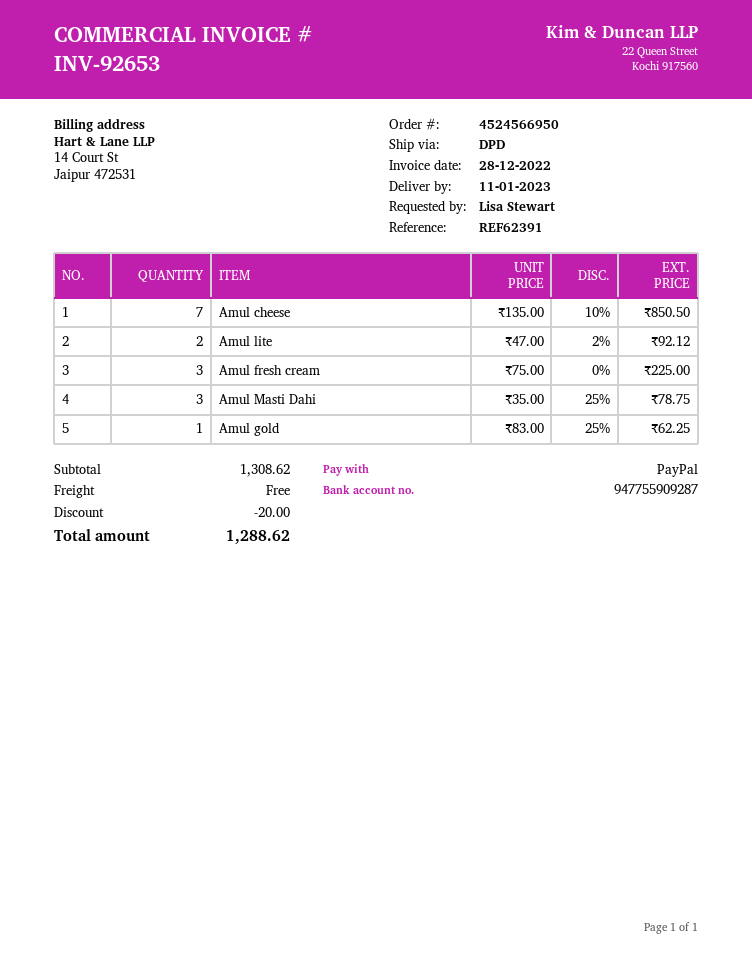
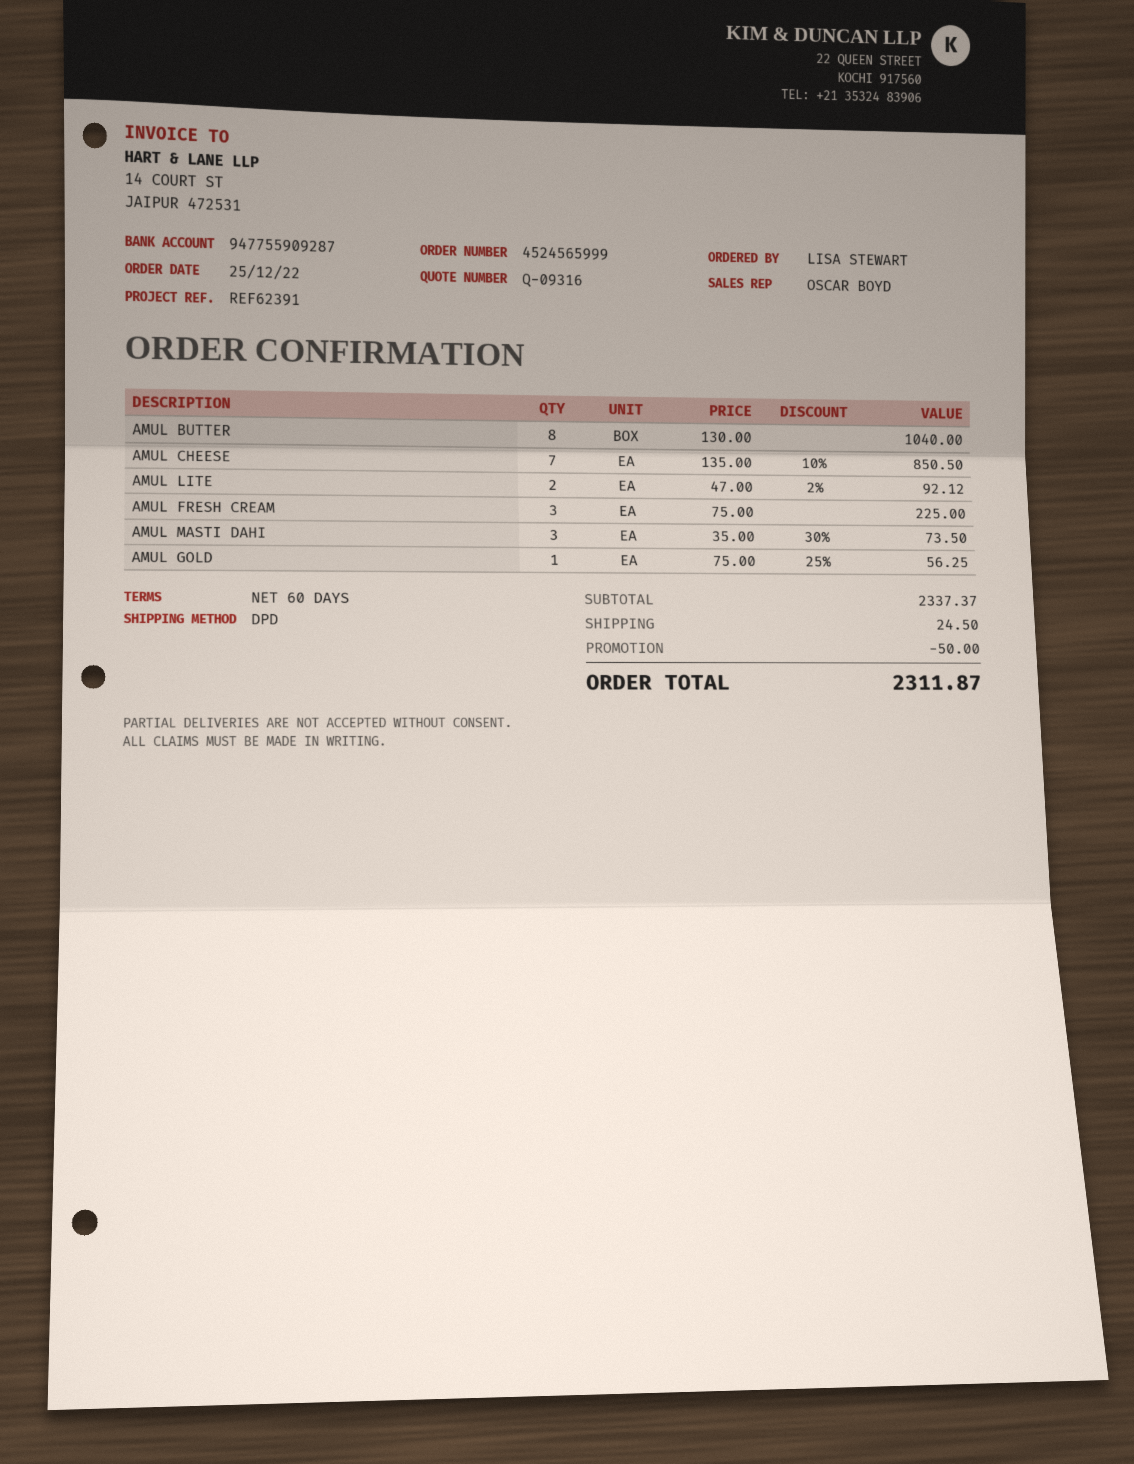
order number: 4524566950 -> 4524565999
Amul Masti Dahi: 3 x 35.00 - 25% = 78.75 -> 3 x 35.00 - 30% = 73.50
Amul gold: 1 x 83.00 - 25% = 62.25 -> 1 x 75.00 - 25% = 56.25
AMUL BUTTER: none -> 8 x 130.00 = 1040.00
subtotal: 1308.62 -> 2337.37
discount: 20.00 -> 50.00
shipping: 0.00 -> 24.50
total: 1288.62 -> 2311.87

